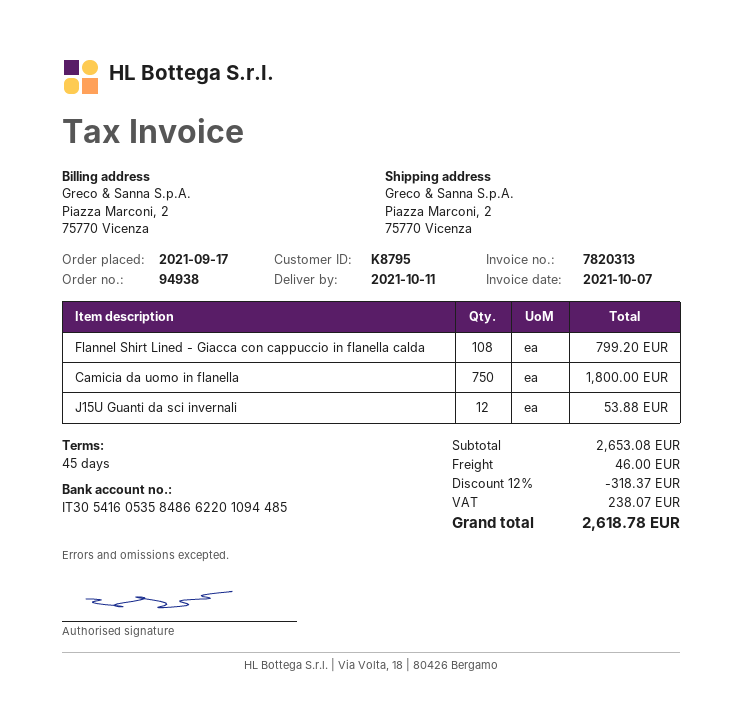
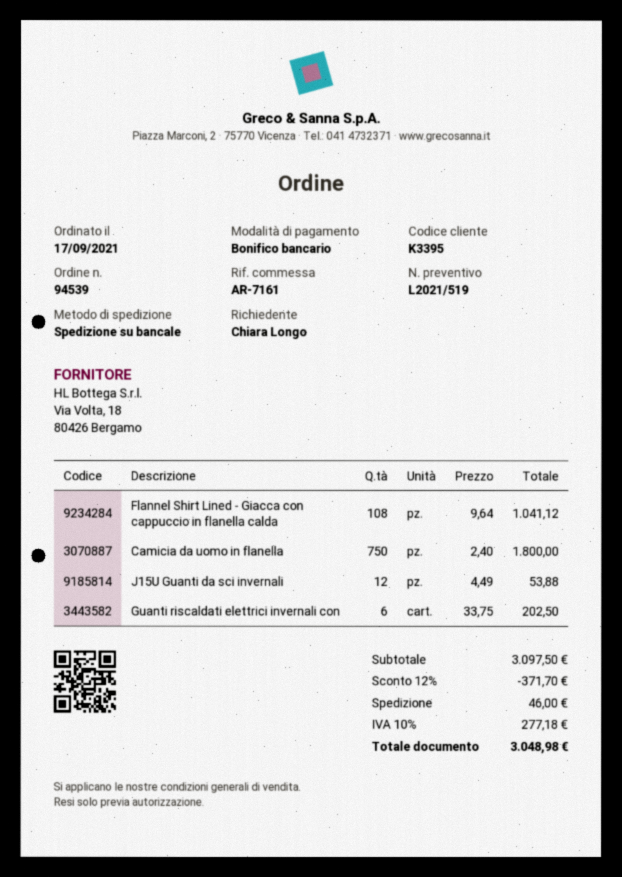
order number: 94938 -> 94539
customer number: K8795 -> K3395
Flannel Shirt Lined - Giacca con cappuccio in flanella calda: 108 for 799.20 -> 108 for 1041.12
Guanti riscaldati elettrici invernali con: none -> 6 for 202.50
subtotal: 2653.08 -> 3097.50
discount: 12% = 318.37 -> 12% = 371.70
tax: 238.07 -> 277.18
total: 2618.78 -> 3048.98

